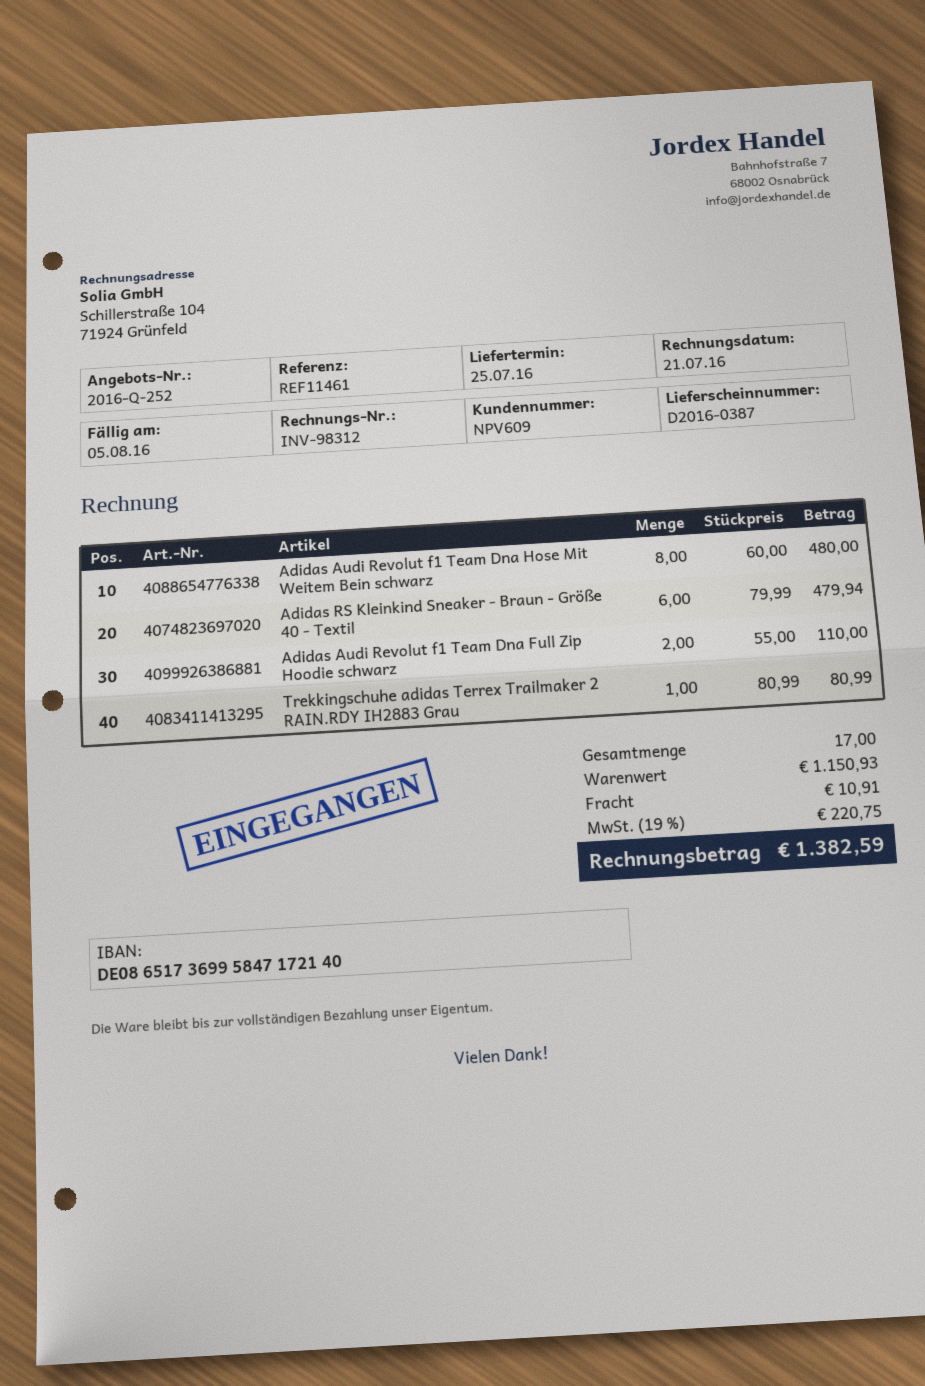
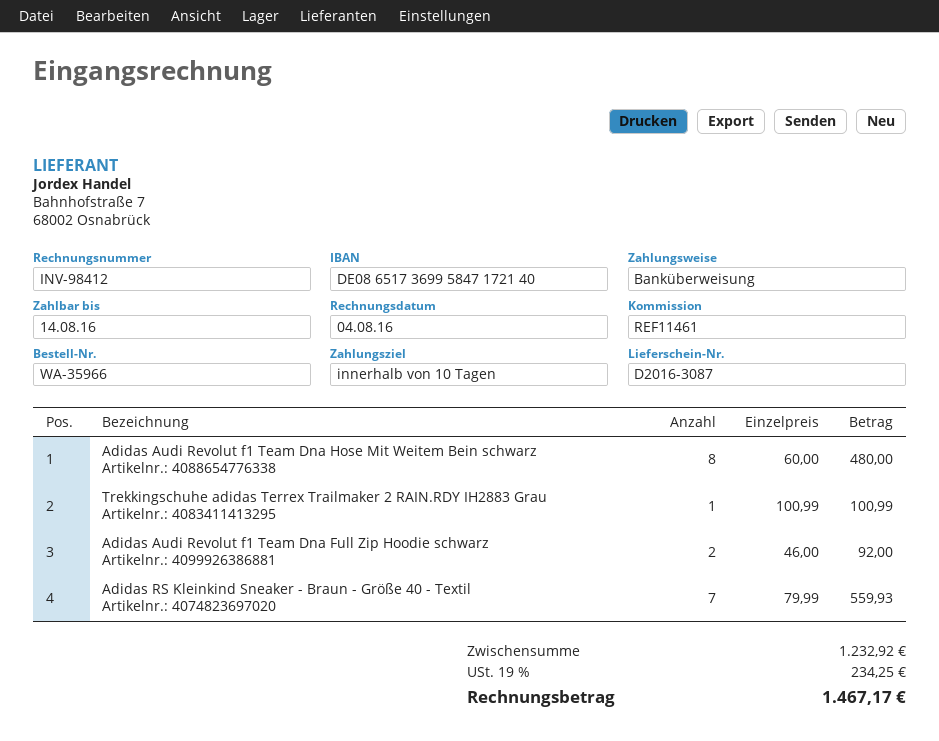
delivery note number: D2016-0387 -> D2016-3087
invoice number: INV-98312 -> INV-98412
invoice date: 2016-07-21 -> 2016-08-04
due date: 2016-08-05 -> 2016-08-14
Adidas RS Kleinkind Sneaker - Braun - Größe 40 - Textil: 6 x 79.99 = 479.94 -> 7 x 79.99 = 559.93
Adidas Audi Revolut f1 Team Dna Full Zip Hoodie schwarz: 2 x 55.00 = 110.00 -> 2 x 46.00 = 92.00
Trekkingschuhe adidas Terrex Trailmaker 2 RAIN.RDY IH2883 Grau: 1 x 80.99 = 80.99 -> 1 x 100.99 = 100.99
subtotal: 1150.93 -> 1232.92
shipping: 10.91 -> none
tax: 19% = 220.75 -> 19% = 234.25
total: 1382.59 -> 1467.17

